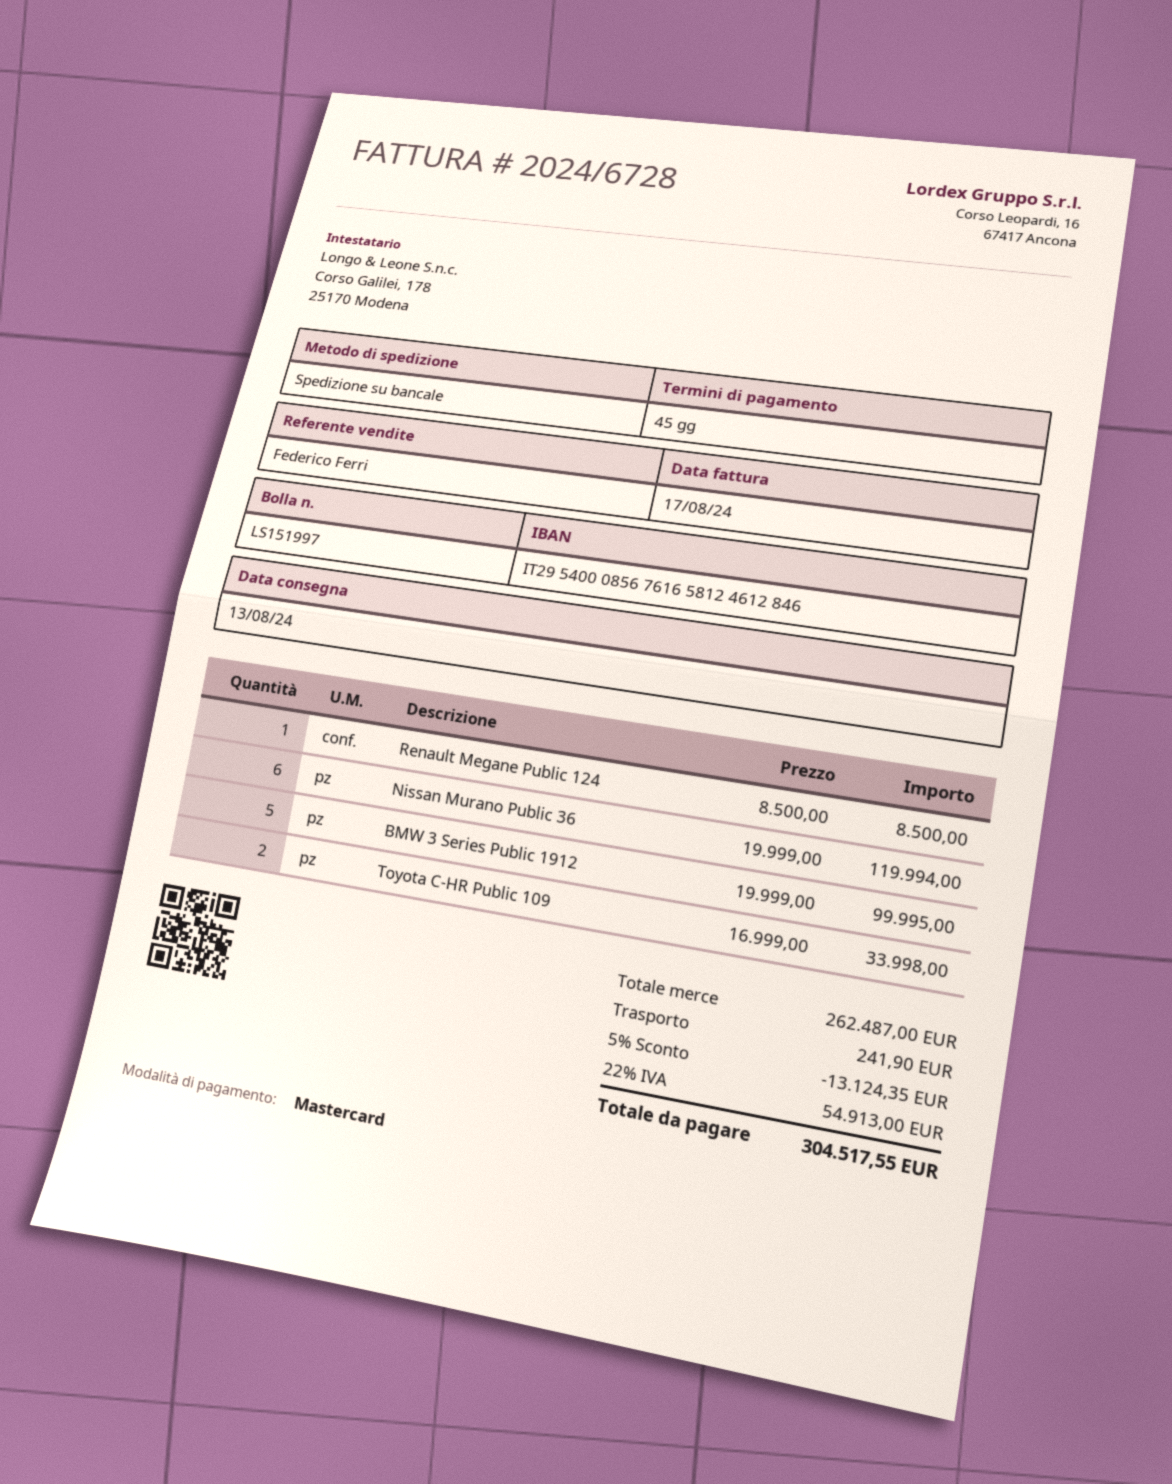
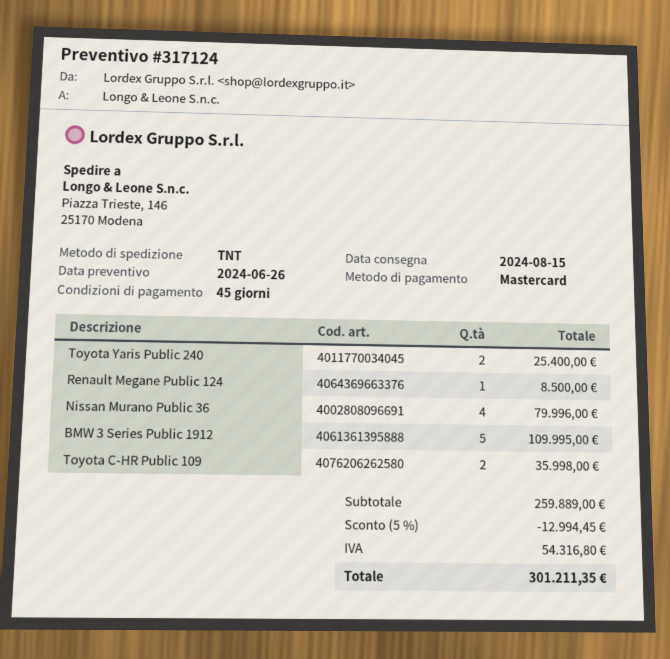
delivery date: 2024-08-13 -> 2024-08-15
shipping method: pallet freight -> TNT
Nissan Murano Public 36: 6 for 119994.00 -> 4 for 79996.00
BMW 3 Series Public 1912: 5 for 99995.00 -> 5 for 109995.00
Toyota C-HR Public 109: 2 for 33998.00 -> 2 for 35998.00
Toyota Yaris Public 240: none -> 2 for 25400.00
subtotal: 262487.00 -> 259889.00
discount: 5% = 13124.35 -> 5% = 12994.45
shipping: 241.90 -> none
tax: 54913.00 -> 54316.80
total: 304517.55 -> 301211.35

